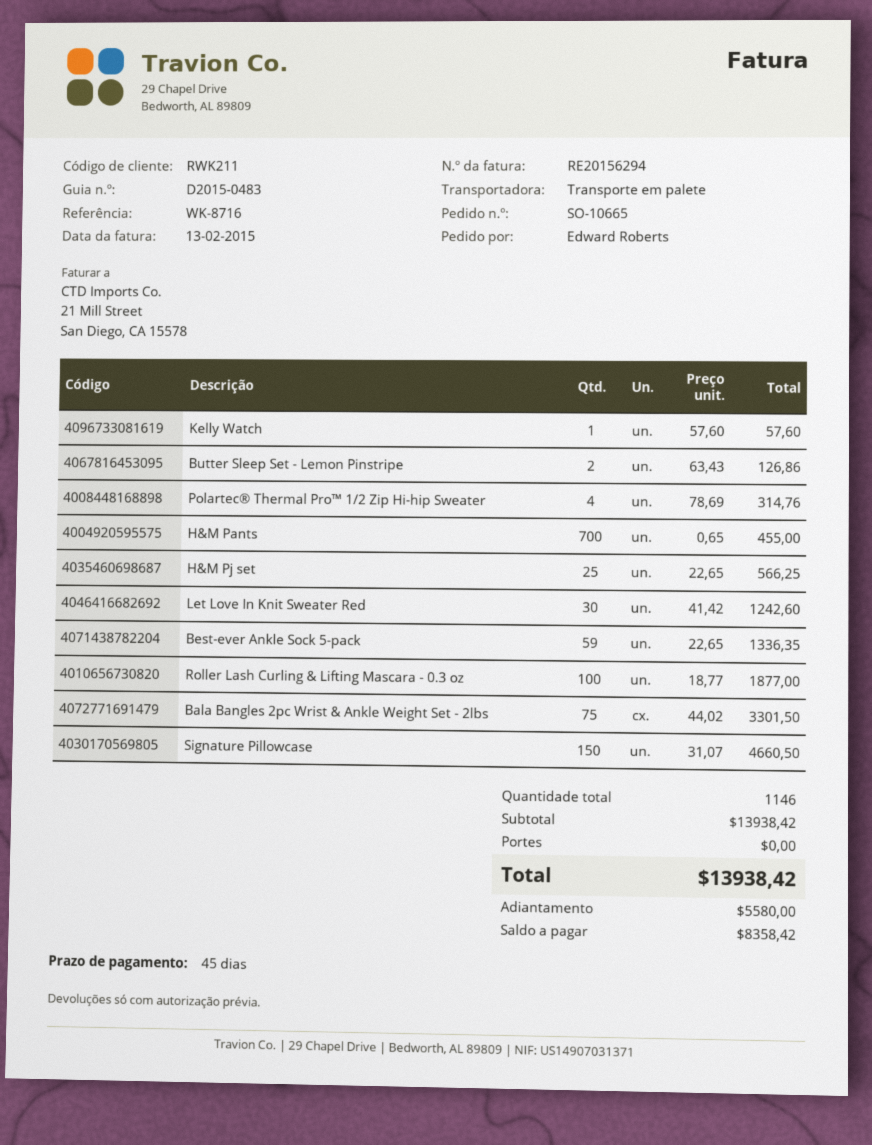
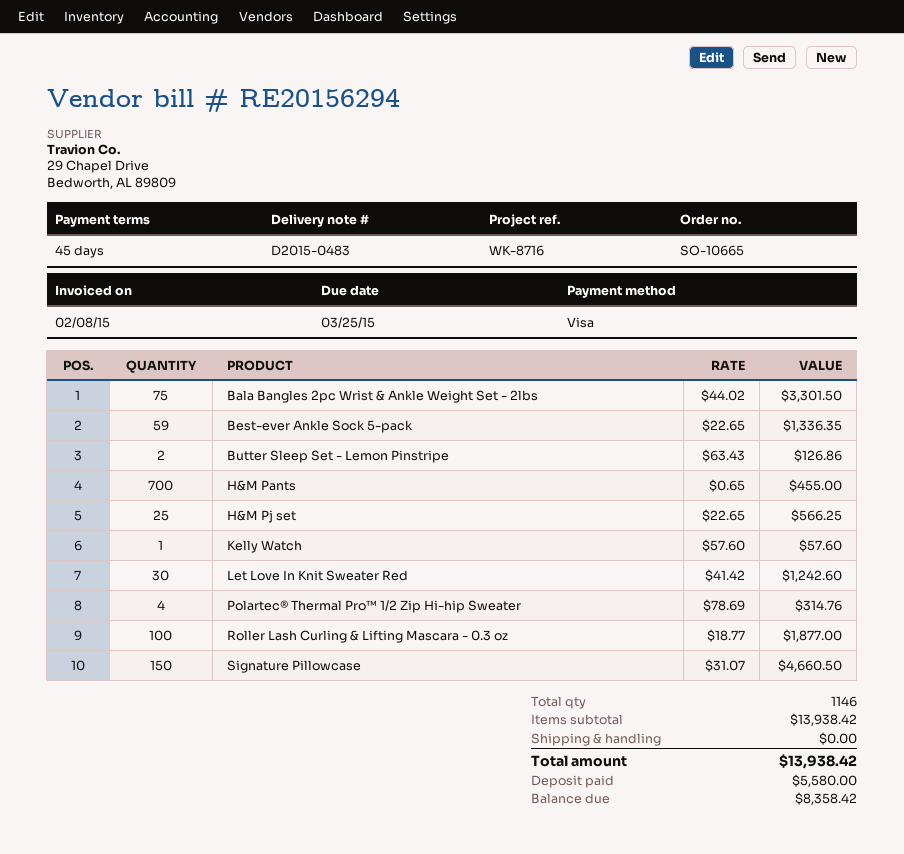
invoice date: 2015-02-13 -> 2015-02-08

